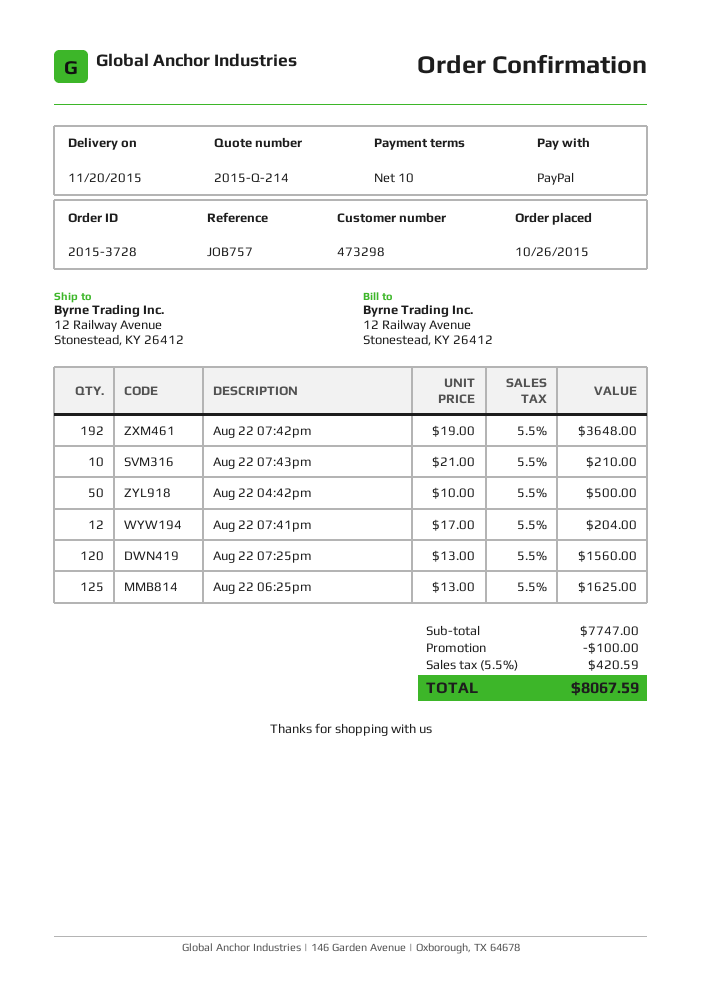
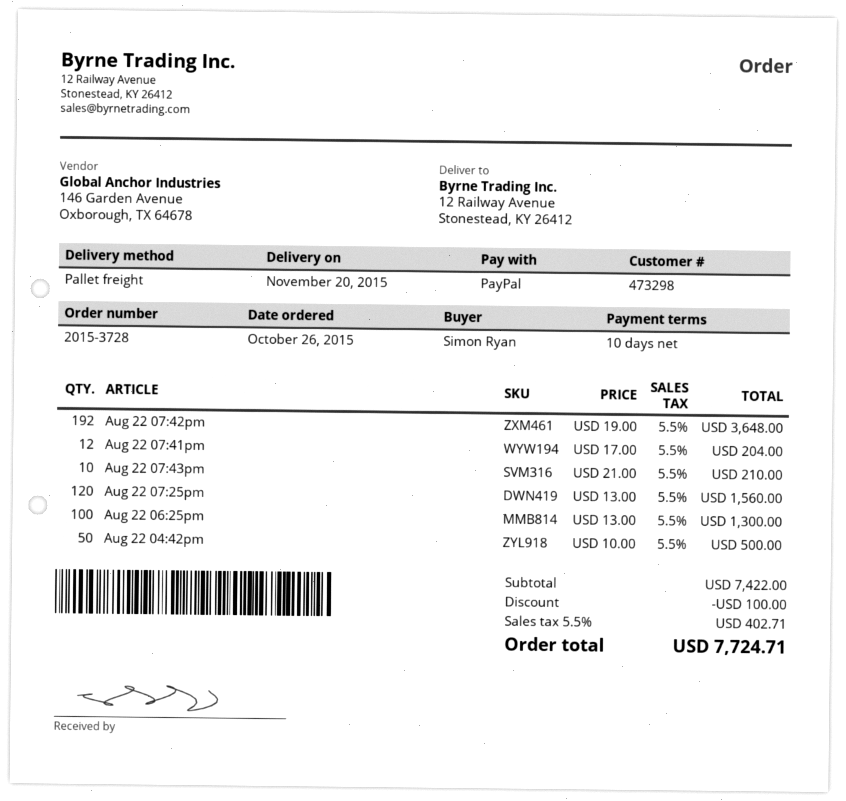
Aug 22 06:25pm: 125 x 13.00 = 1625.00 -> 100 x 13.00 = 1300.00
subtotal: 7747.00 -> 7422.00
tax: 5.5% = 420.59 -> 5.5% = 402.71
total: 8067.59 -> 7724.71

